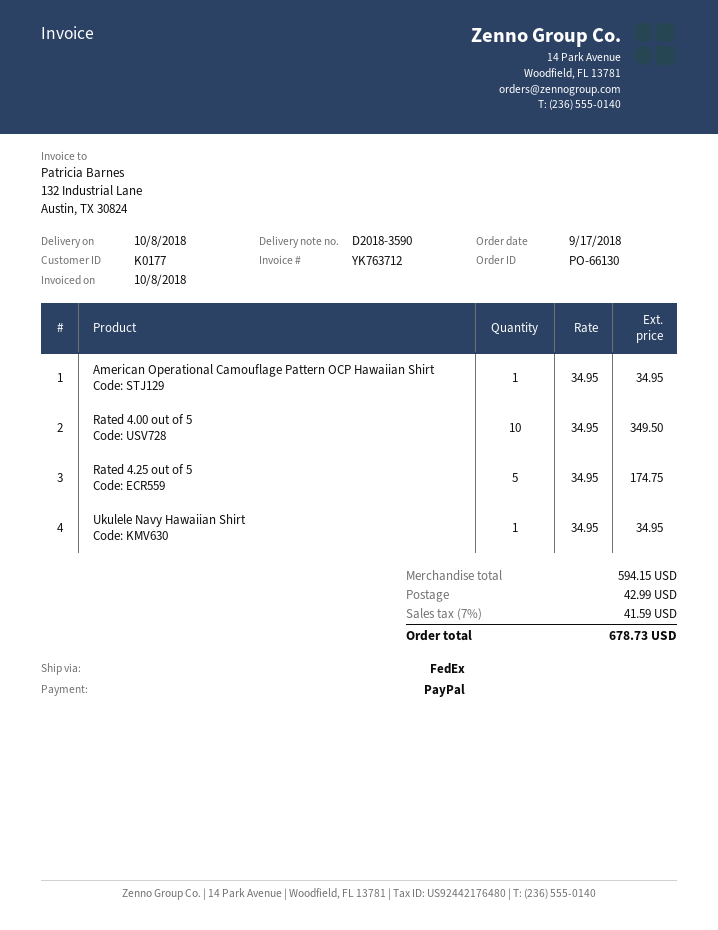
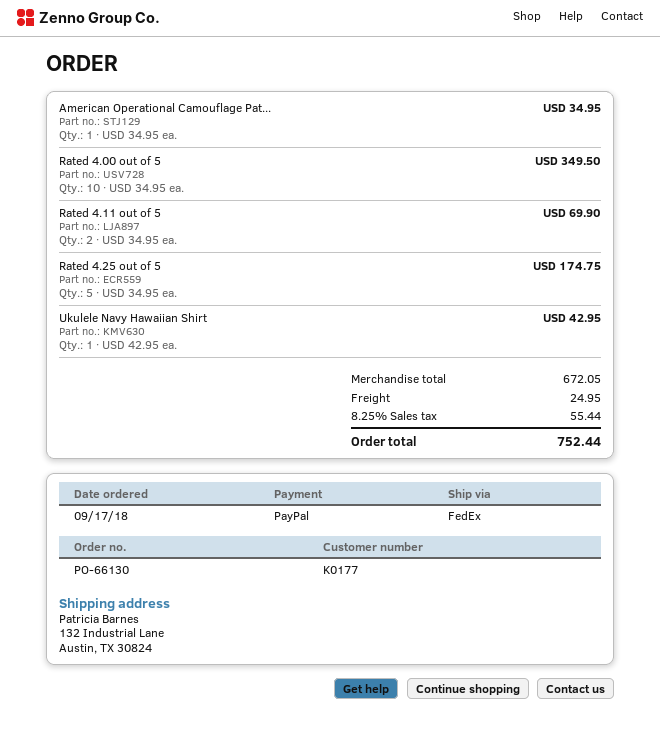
Ukulele Navy Hawaiian Shirt: 1 x 34.95 = 34.95 -> 1 x 42.95 = 42.95
Rated 4.11 out of 5: none -> 2 x 34.95 = 69.90
subtotal: 594.15 -> 672.05
shipping: 42.99 -> 24.95
tax: 7% = 41.59 -> 8.25% = 55.44
total: 678.73 -> 752.44

